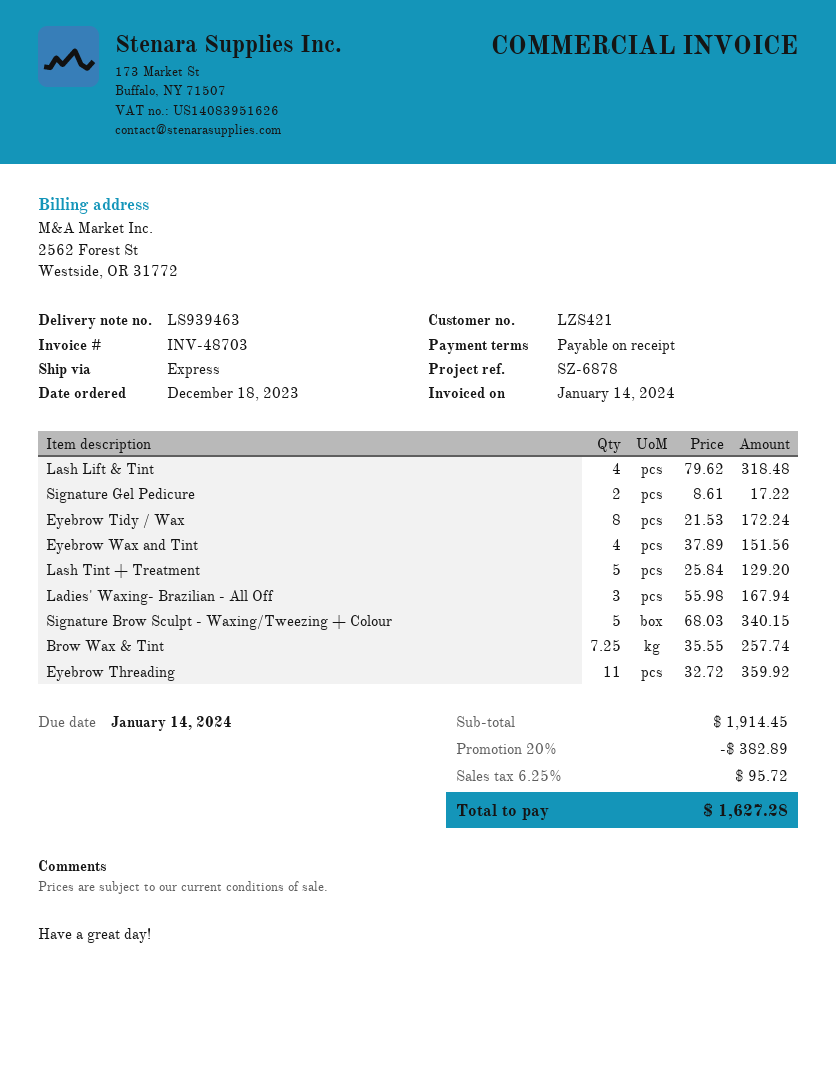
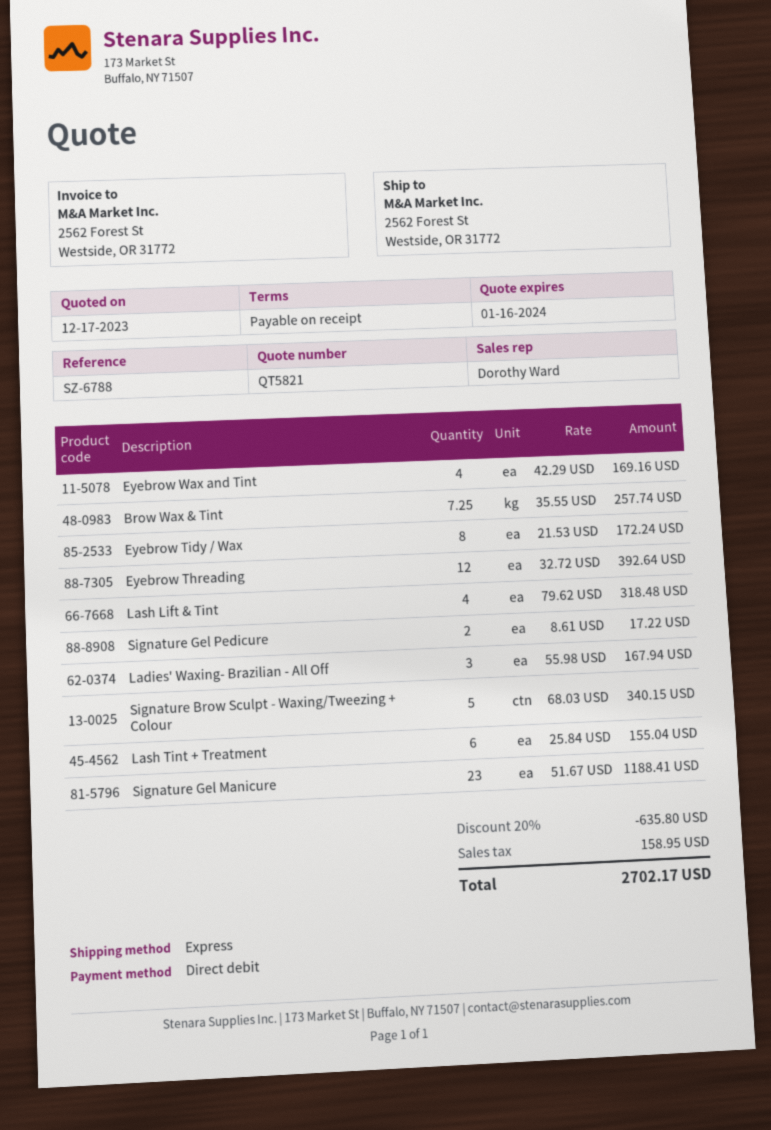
reference: SZ-6878 -> SZ-6788
Eyebrow Wax and Tint: 4 x 37.89 = 151.56 -> 4 x 42.29 = 169.16
Lash Tint + Treatment: 5 x 25.84 = 129.20 -> 6 x 25.84 = 155.04
Eyebrow Threading: 11 x 32.72 = 359.92 -> 12 x 32.72 = 392.64
Signature Gel Manicure: none -> 23 x 51.67 = 1188.41
discount: 20% = 382.89 -> 20% = 635.80
tax: 95.72 -> 158.95
total: 1627.28 -> 2702.17

